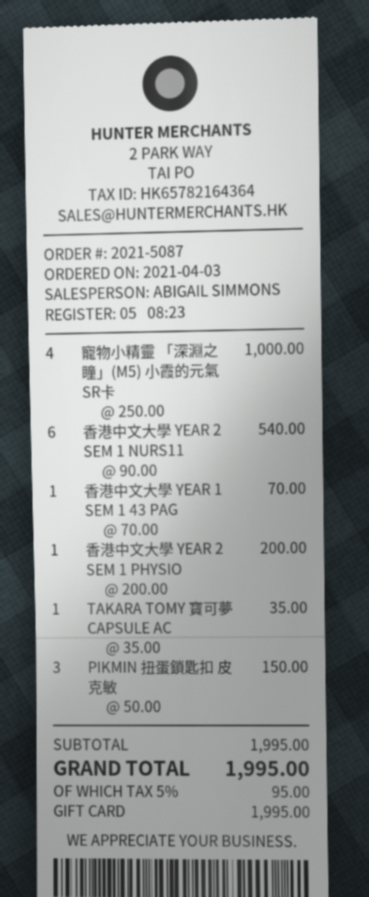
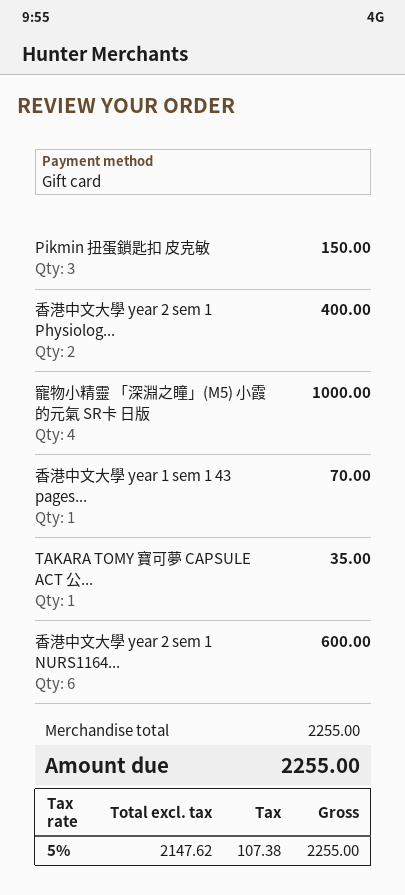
香港中文大學 YEAR 2 SEM 1 NURS11: 6 for 540.00 -> 6 for 600.00
香港中文大學 YEAR 2 SEM 1 PHYSIO: 1 for 200.00 -> 2 for 400.00
subtotal: 1995.00 -> 2255.00
tax: 5% = 95.00 -> 5% = 107.38
total: 1995.00 -> 2255.00

